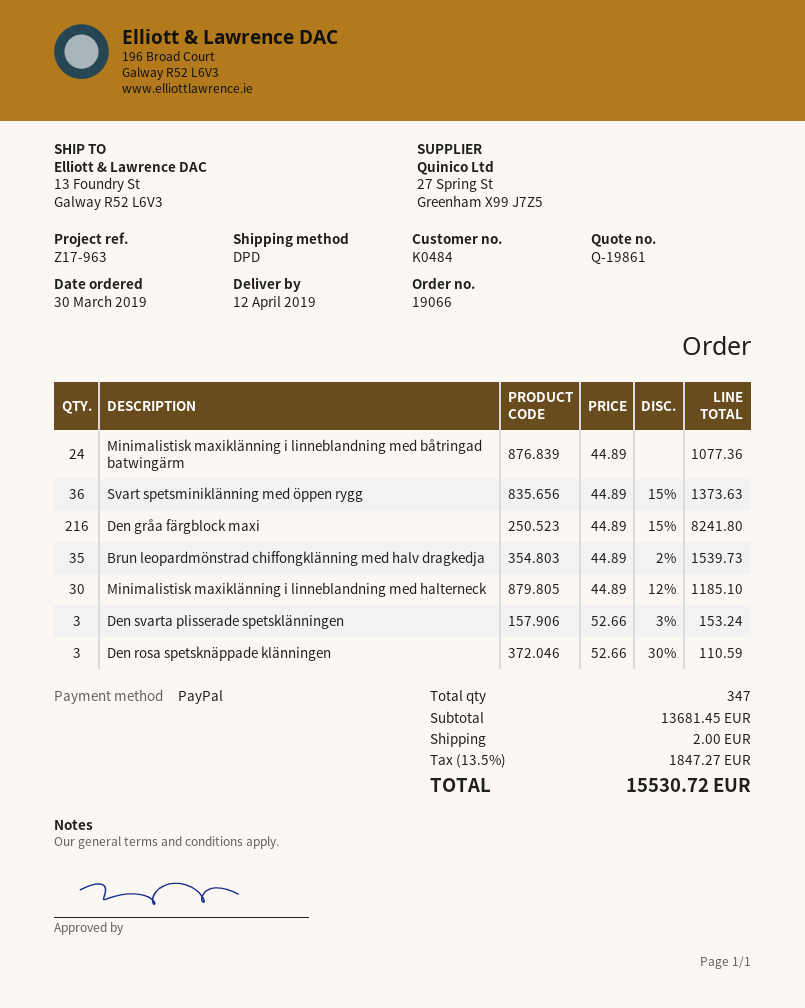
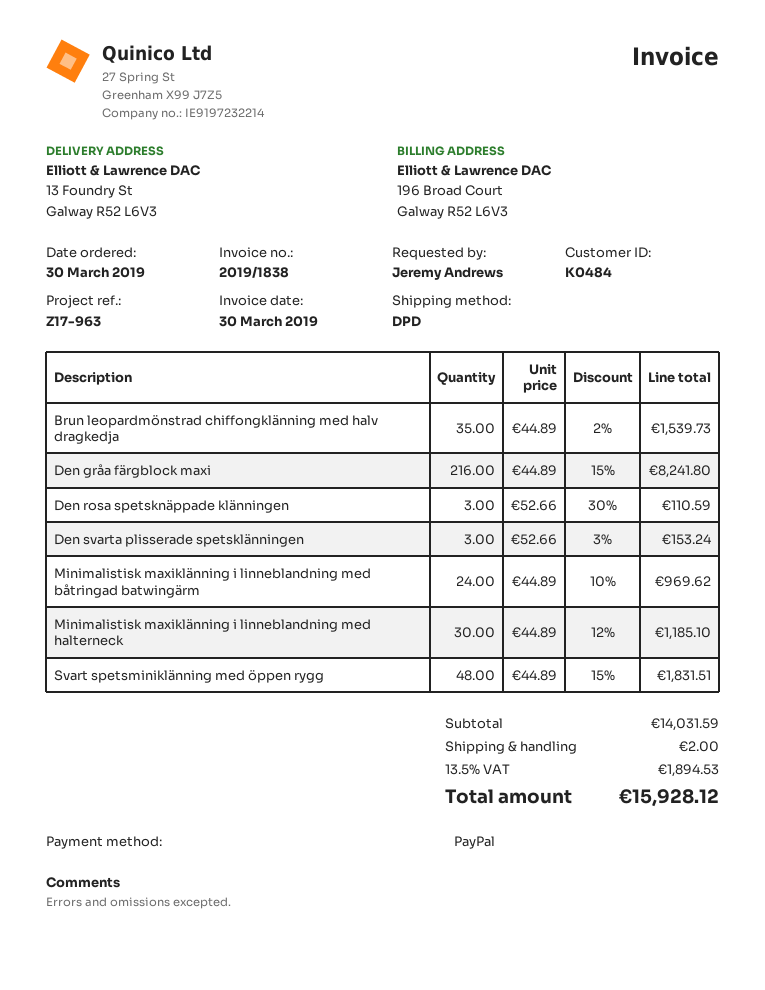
Minimalistisk maxiklänning i linneblandning med båtringad batwingärm: 24 x 44.89 = 1077.36 -> 24 x 44.89 - 10% = 969.62
Svart spetsminiklänning med öppen rygg: 36 x 44.89 - 15% = 1373.63 -> 48 x 44.89 - 15% = 1831.51
subtotal: 13681.45 -> 14031.59
tax: 13.5% = 1847.27 -> 13.5% = 1894.53
total: 15530.72 -> 15928.12

